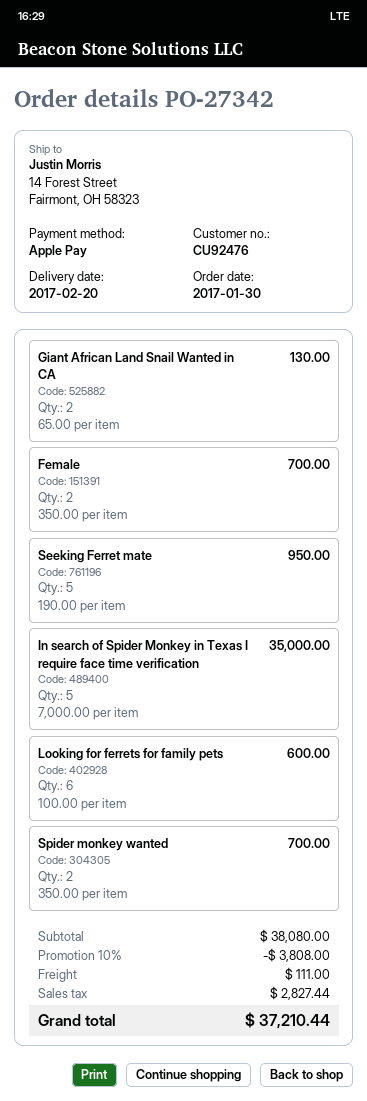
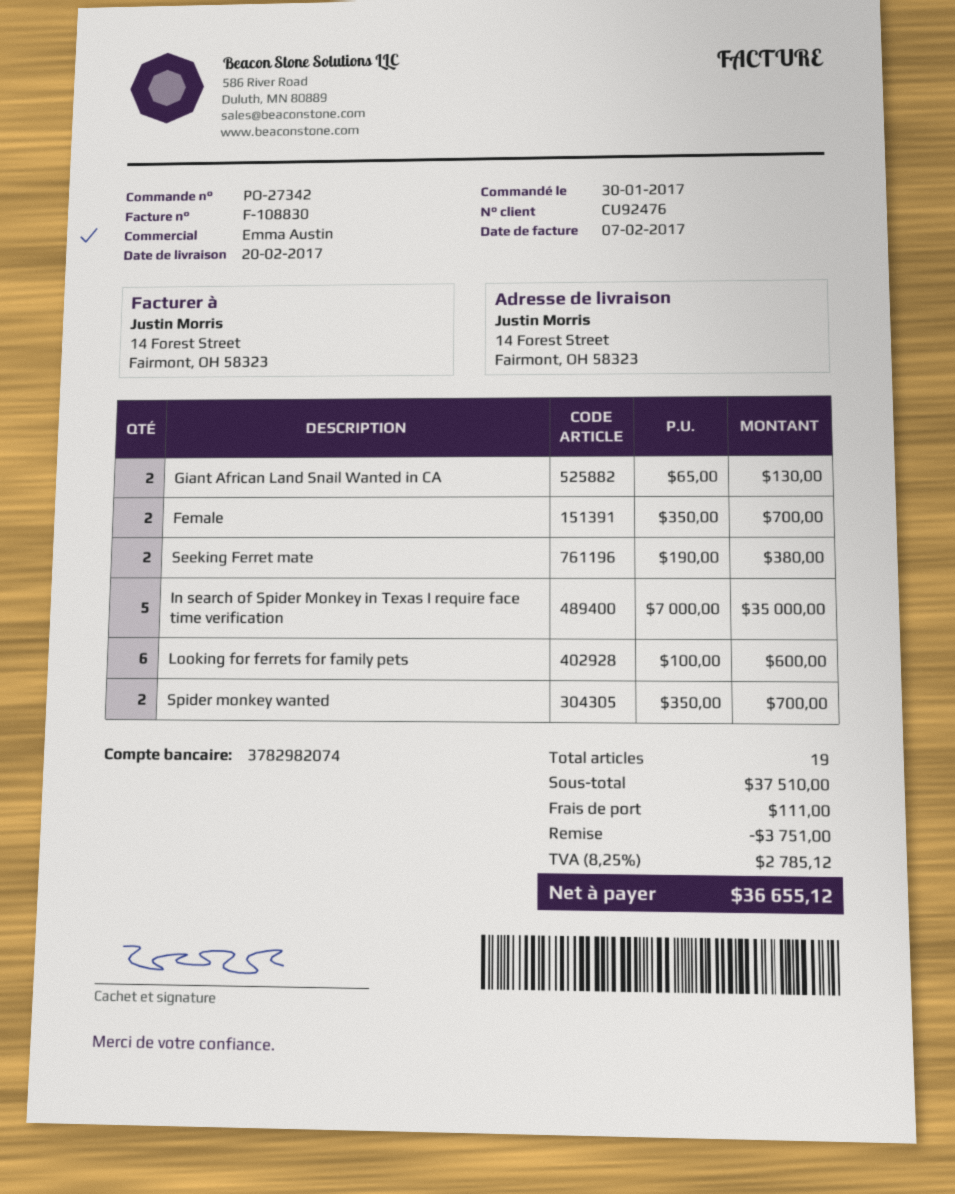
Seeking Ferret mate: 5 x 190.00 = 950.00 -> 2 x 190.00 = 380.00
subtotal: 38080.00 -> 37510.00
discount: 3808.00 -> 3751.00
tax: 2827.44 -> 2785.12
total: 37210.44 -> 36655.12

